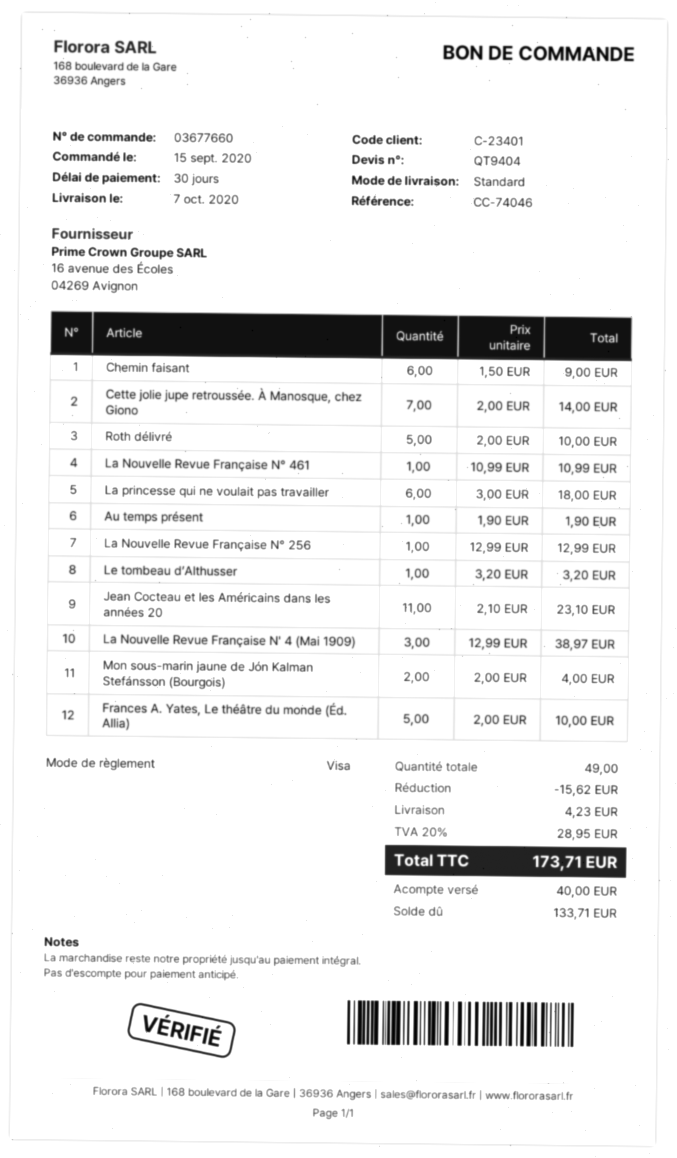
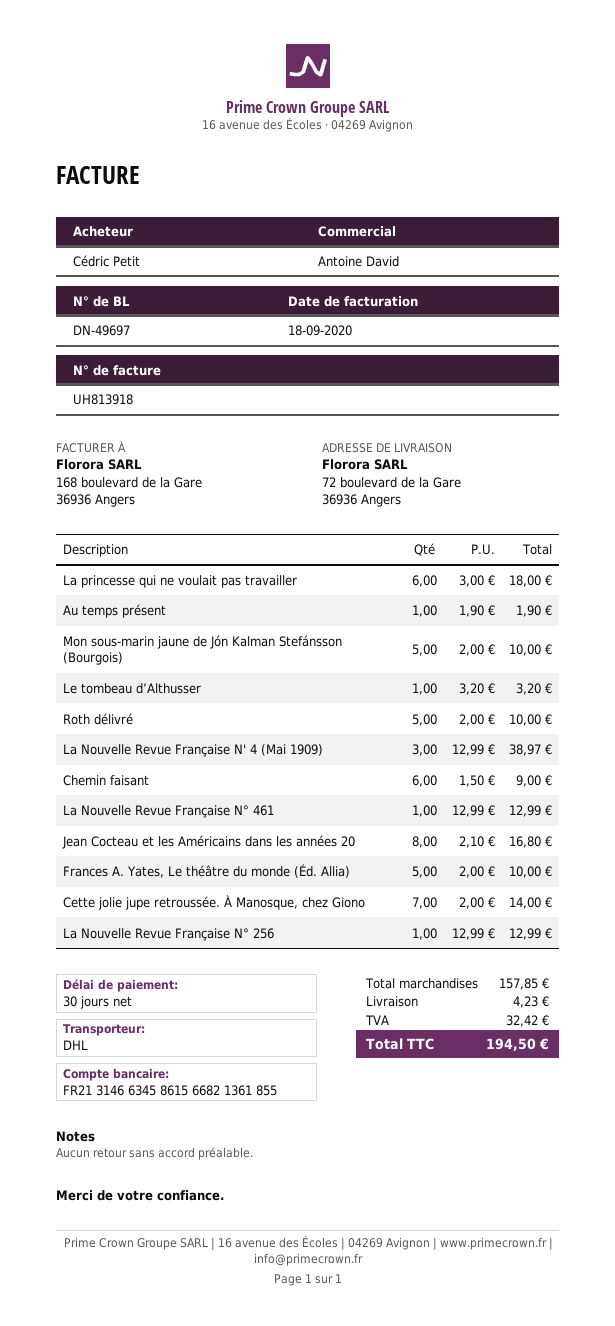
shipping method: standard -> DHL
La Nouvelle Revue Française N° 461: 1 x 10.99 = 10.99 -> 1 x 12.99 = 12.99
Jean Cocteau et les Américains dans les années 20: 11 x 2.10 = 23.10 -> 8 x 2.10 = 16.80
Mon sous-marin jaune de Jón Kalman Stefánsson (Bourgois): 2 x 2.00 = 4.00 -> 5 x 2.00 = 10.00
discount: 15.62 -> none
tax: 28.95 -> 32.42
total: 173.71 -> 194.50

